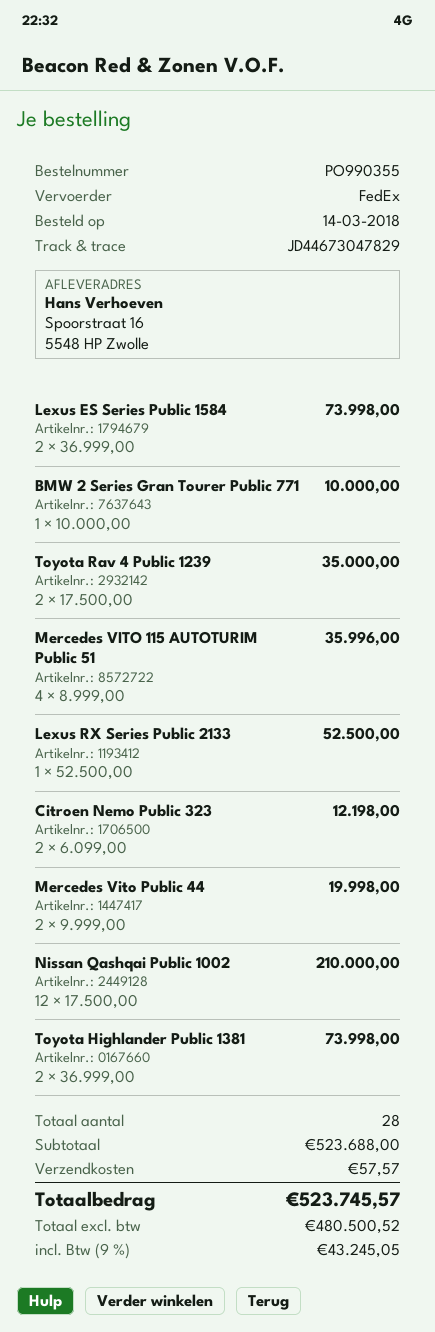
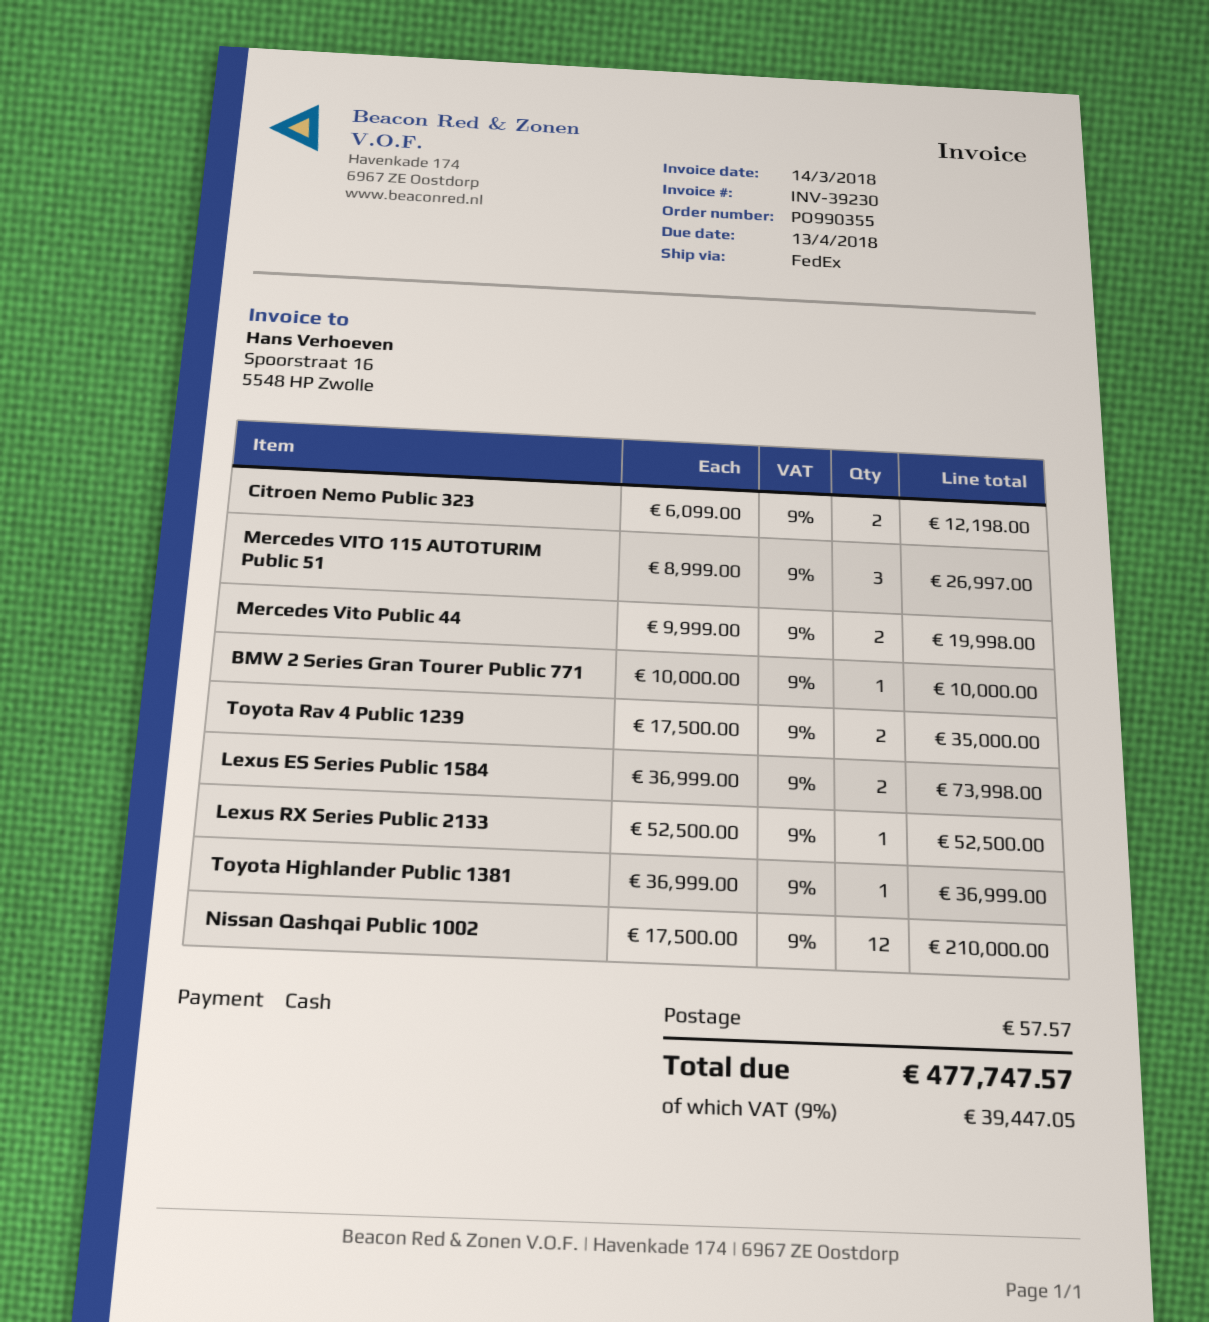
Mercedes VITO 115 AUTOTURIM Public 51: 4 x 8999.00 = 35996.00 -> 3 x 8999.00 = 26997.00
Toyota Highlander Public 1381: 2 x 36999.00 = 73998.00 -> 1 x 36999.00 = 36999.00
tax: 9% = 43245.05 -> 9% = 39447.05
total: 523745.57 -> 477747.57

